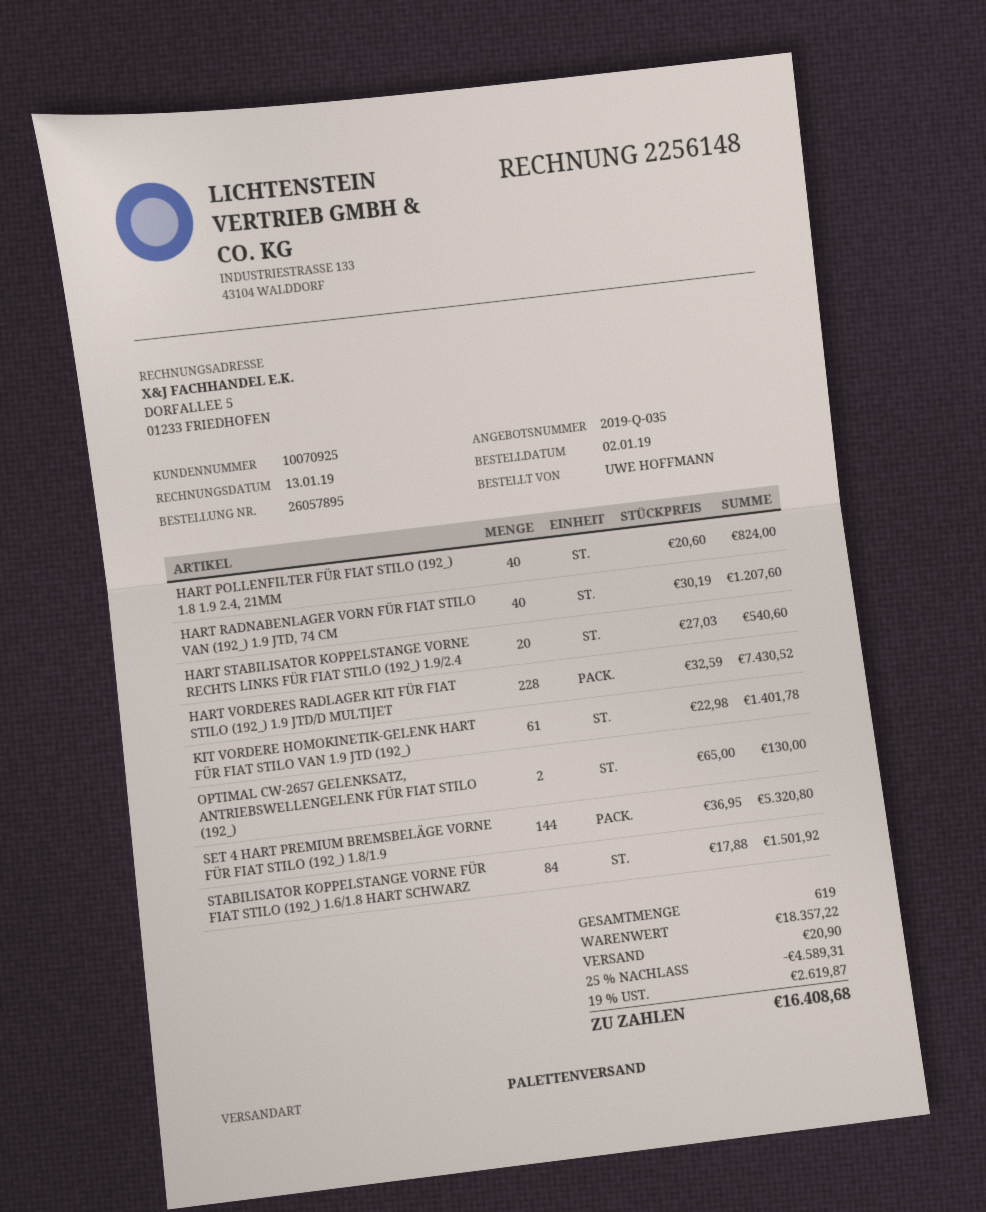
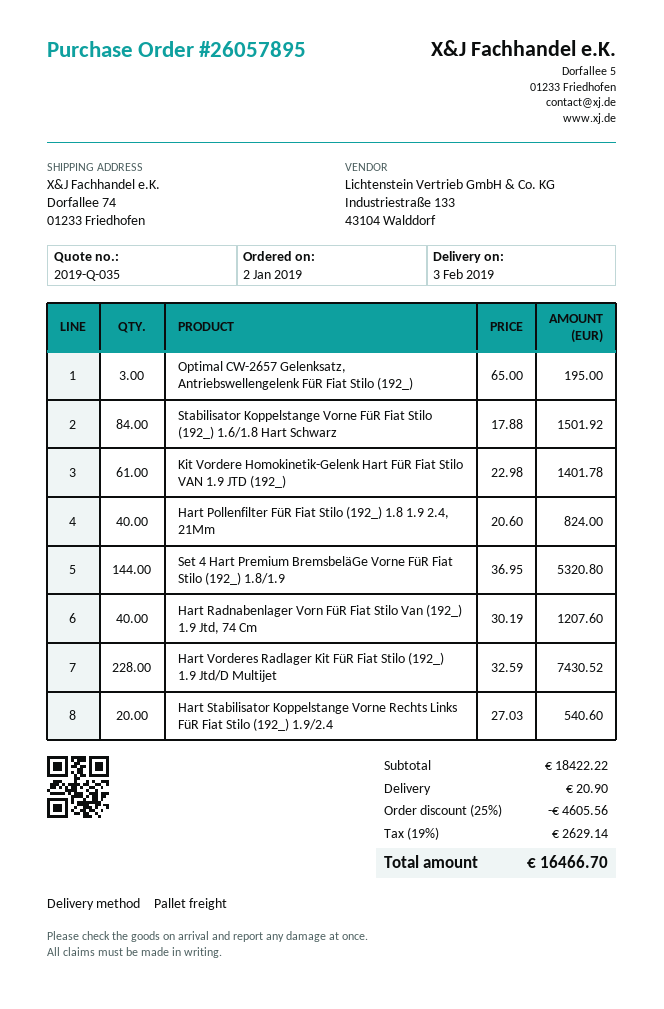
OPTIMAL CW-2657 GELENKSATZ, ANTRIEBSWELLENGELENK FÜR FIAT STILO (192_): 2 x 65.00 = 130.00 -> 3 x 65.00 = 195.00
subtotal: 18357.22 -> 18422.22
discount: 25% = 4589.31 -> 25% = 4605.56
tax: 19% = 2619.87 -> 19% = 2629.14
total: 16408.68 -> 16466.70

